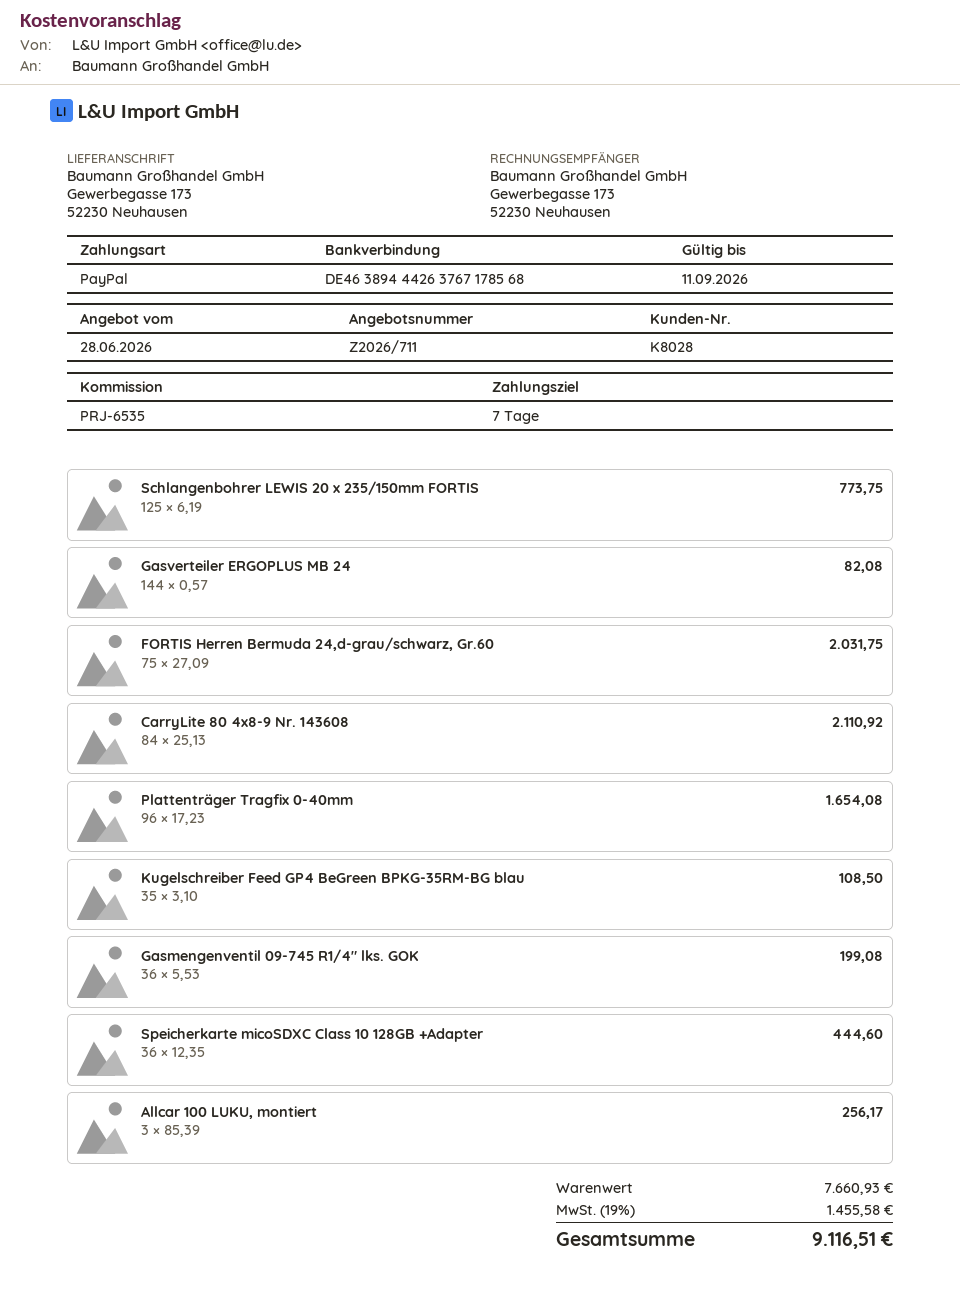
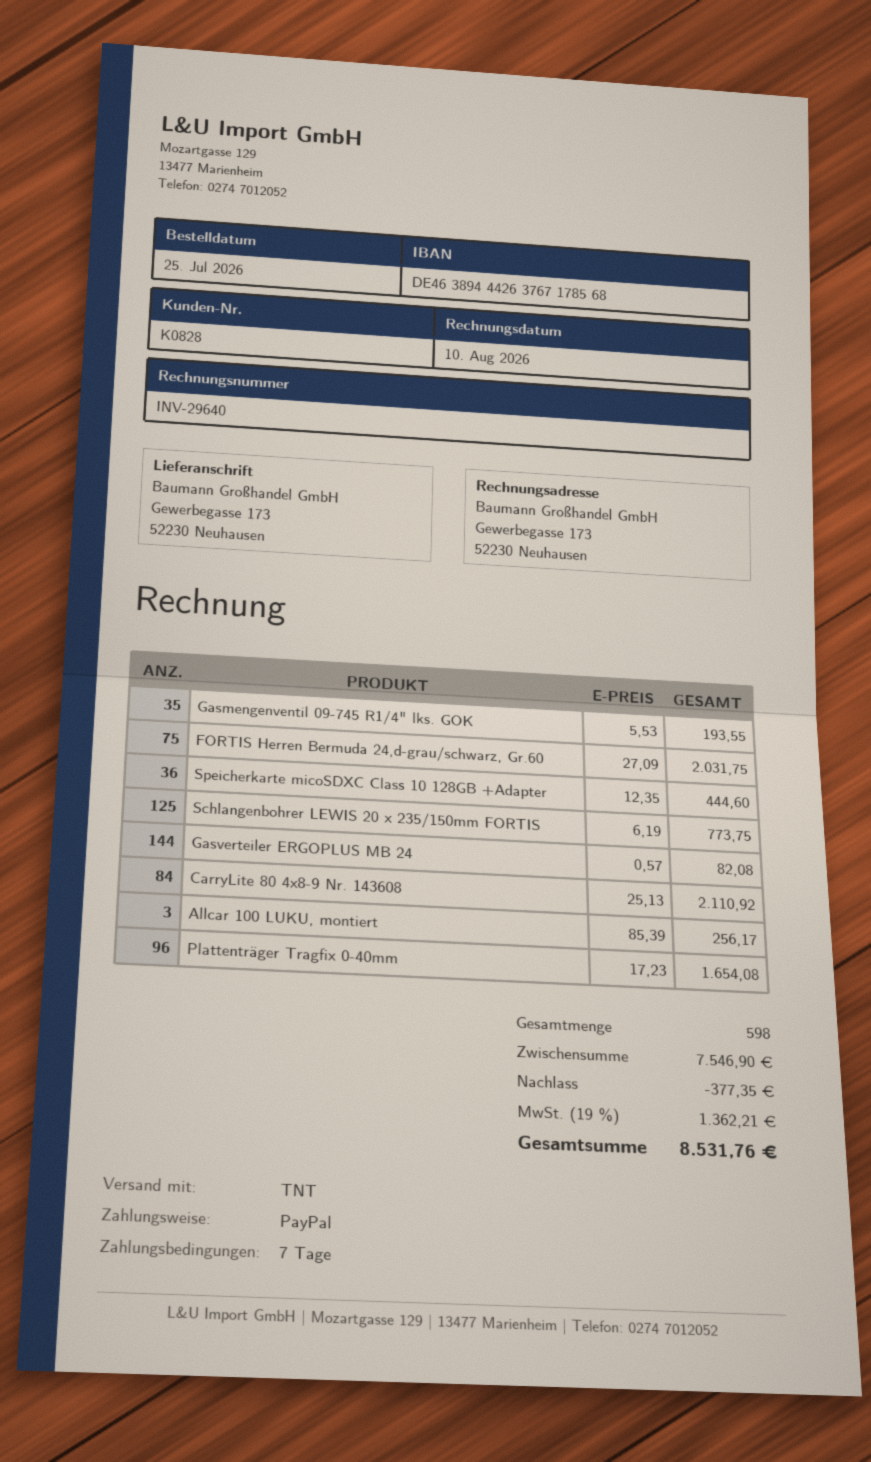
customer number: K8028 -> K0828
Kugelschreiber Feed GP4 BeGreen BPKG-35RM-BG blau: 35 x 3.10 = 108.50 -> none
Gasmengenventil 09-745 R1/4" lks. GOK: 36 x 5.53 = 199.08 -> 35 x 5.53 = 193.55
subtotal: 7660.93 -> 7546.90
discount: none -> 377.35
tax: 19% = 1455.58 -> 19% = 1362.21
total: 9116.51 -> 8531.76

